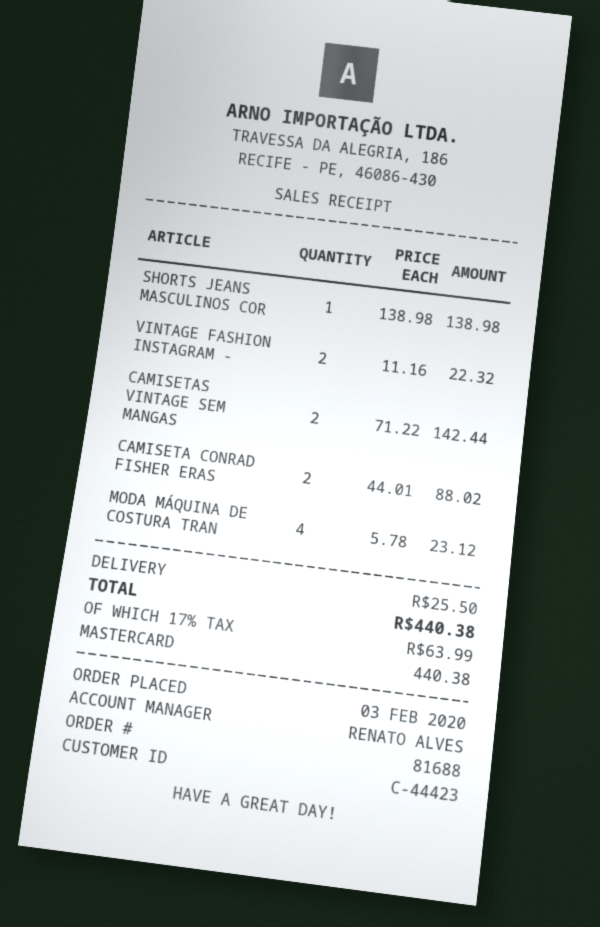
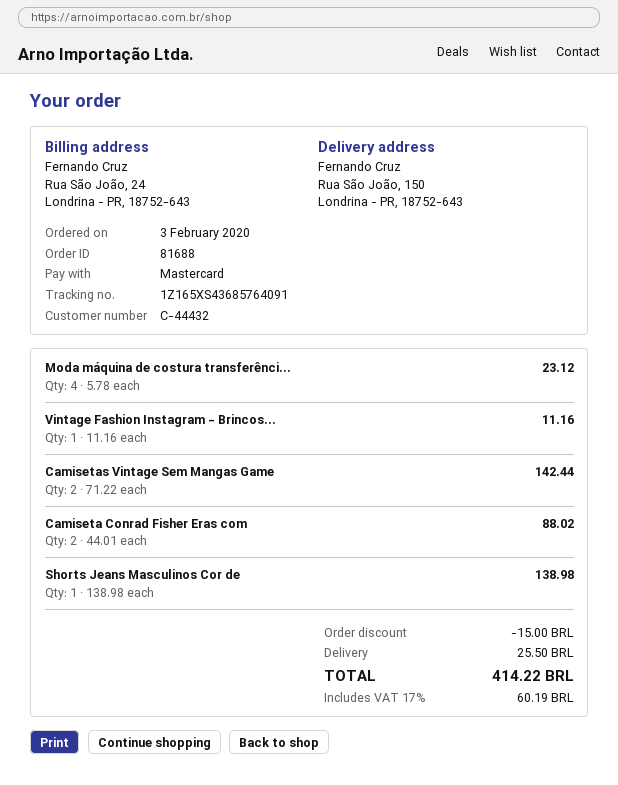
customer number: C-44423 -> C-44432
VINTAGE FASHION INSTAGRAM -: 2 x 11.16 = 22.32 -> 1 x 11.16 = 11.16
discount: none -> 15.00
tax: 17% = 63.99 -> 17% = 60.19
total: 440.38 -> 414.22

